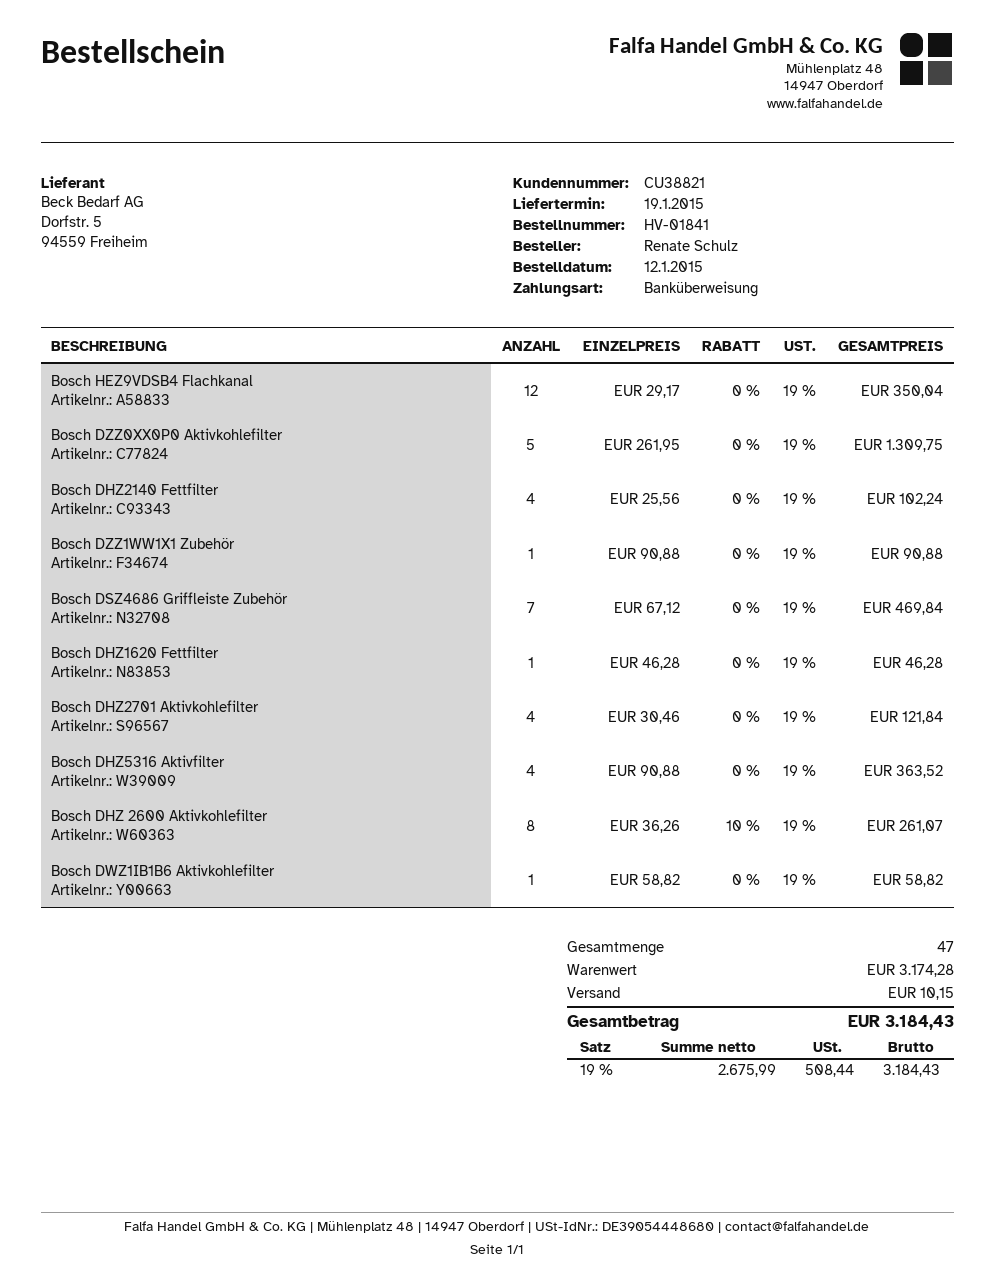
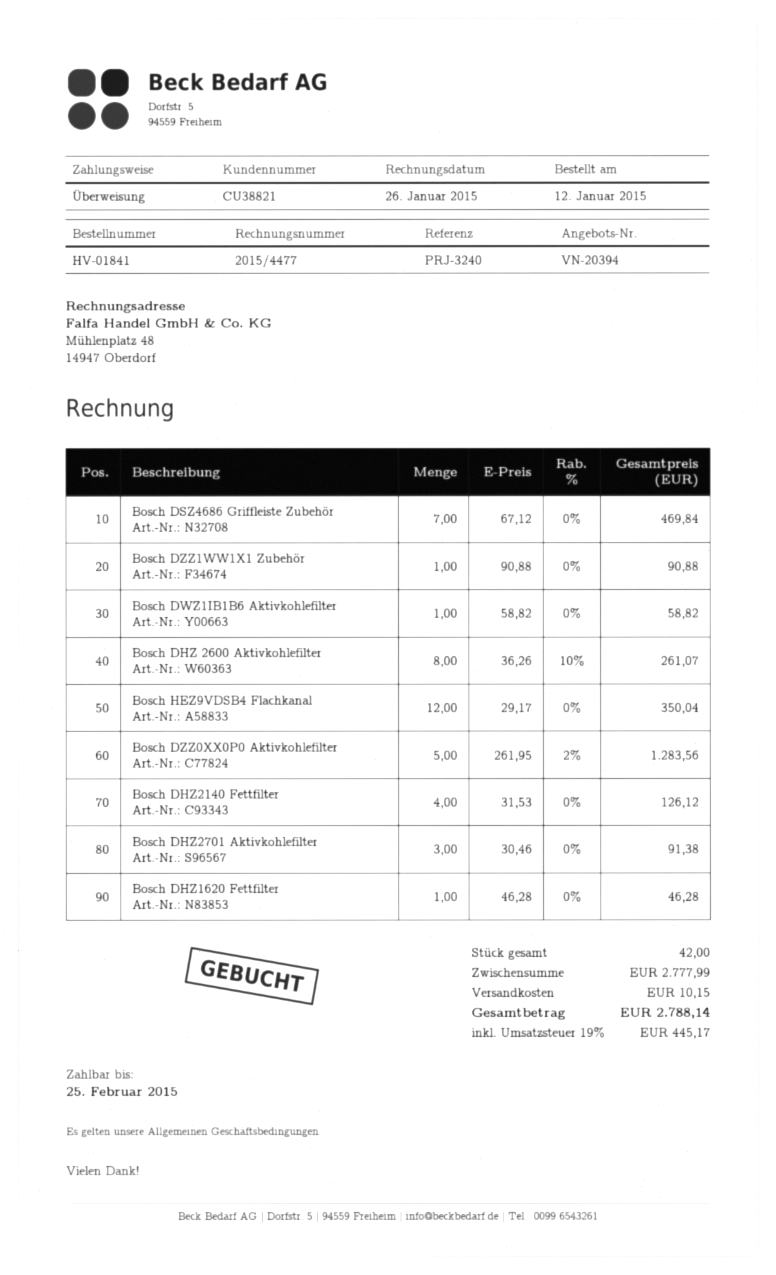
Bosch DZZ0XX0P0 Aktivkohlefilter: 5 x 261.95 = 1309.75 -> 5 x 261.95 - 2% = 1283.56
Bosch DHZ2140 Fettfilter: 4 x 25.56 = 102.24 -> 4 x 31.53 = 126.12
Bosch DHZ2701 Aktivkohlefilter: 4 x 30.46 = 121.84 -> 3 x 30.46 = 91.38
Bosch DHZ5316 Aktivfilter: 4 x 90.88 = 363.52 -> none
total quantity: 47 -> 42
subtotal: 3174.28 -> 2777.99
tax: 19% = 508.44 -> 19% = 445.17
total: 3184.43 -> 2788.14

